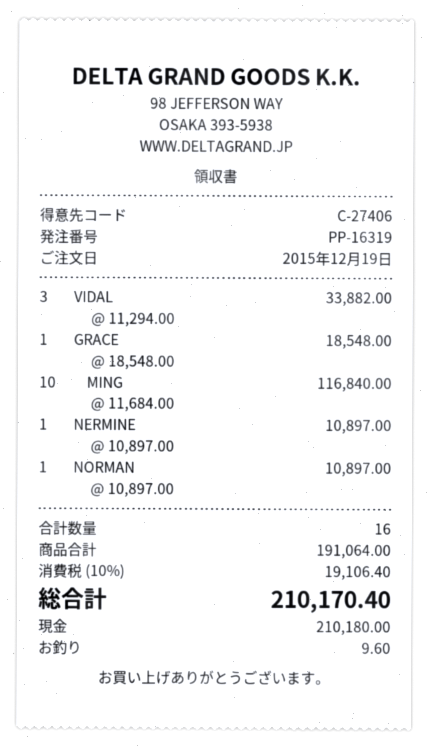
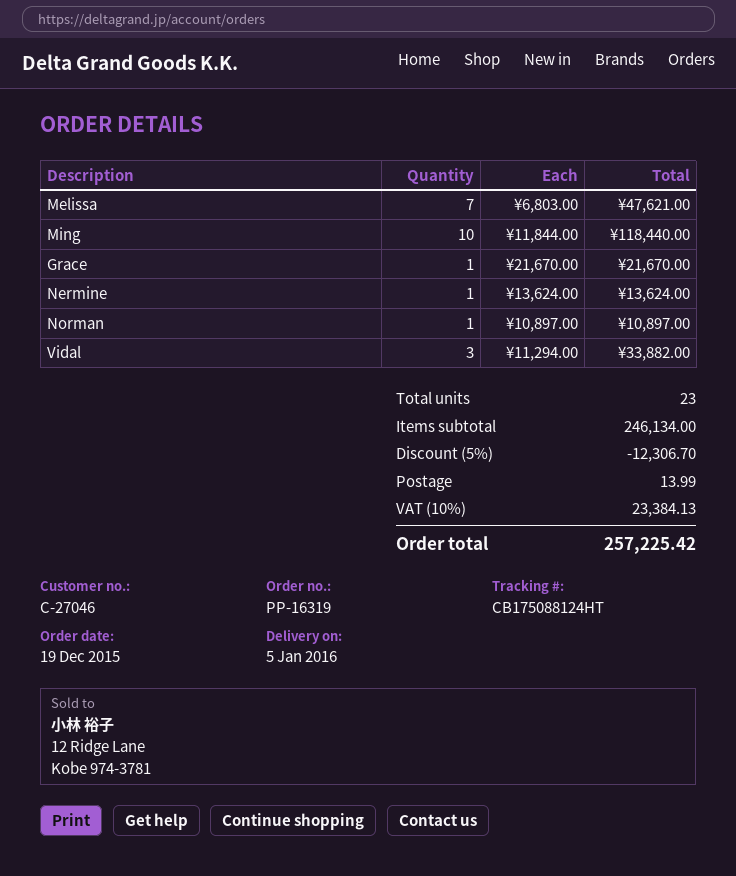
customer number: C-27406 -> C-27046
GRACE: 1 x 18548.00 = 18548.00 -> 1 x 21670.00 = 21670.00
MING: 10 x 11684.00 = 116840.00 -> 10 x 11844.00 = 118440.00
NERMINE: 1 x 10897.00 = 10897.00 -> 1 x 13624.00 = 13624.00
Melissa: none -> 7 x 6803.00 = 47621.00
total quantity: 16 -> 23
subtotal: 191064.00 -> 246134.00
discount: none -> 5% = 12306.70
shipping: none -> 13.99
tax: 10% = 19106.40 -> 10% = 23384.13
total: 210170.40 -> 257225.42

